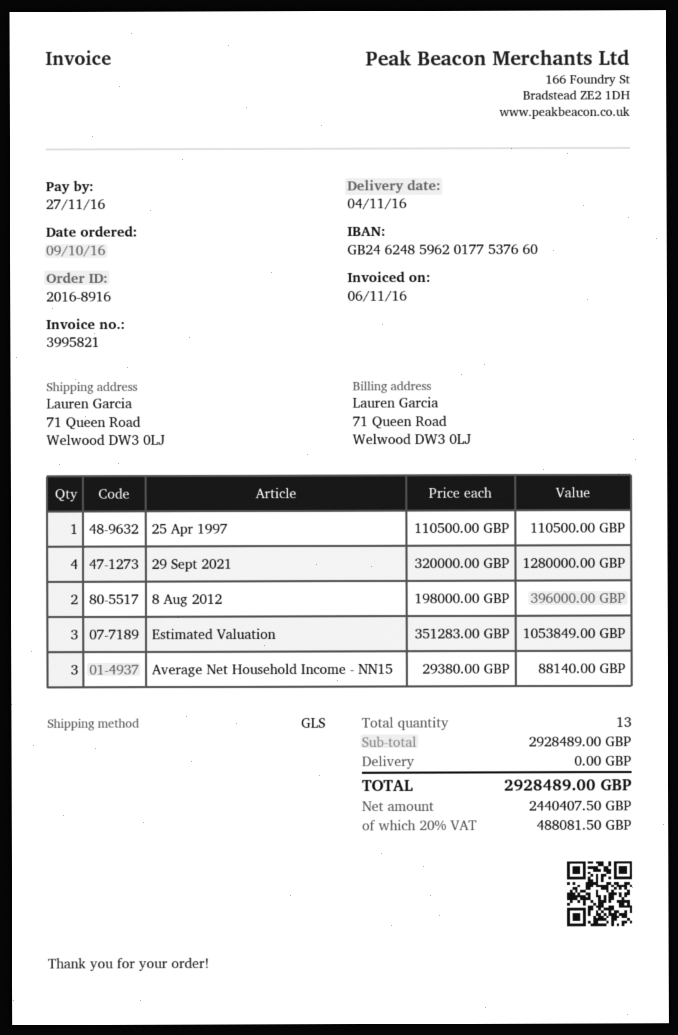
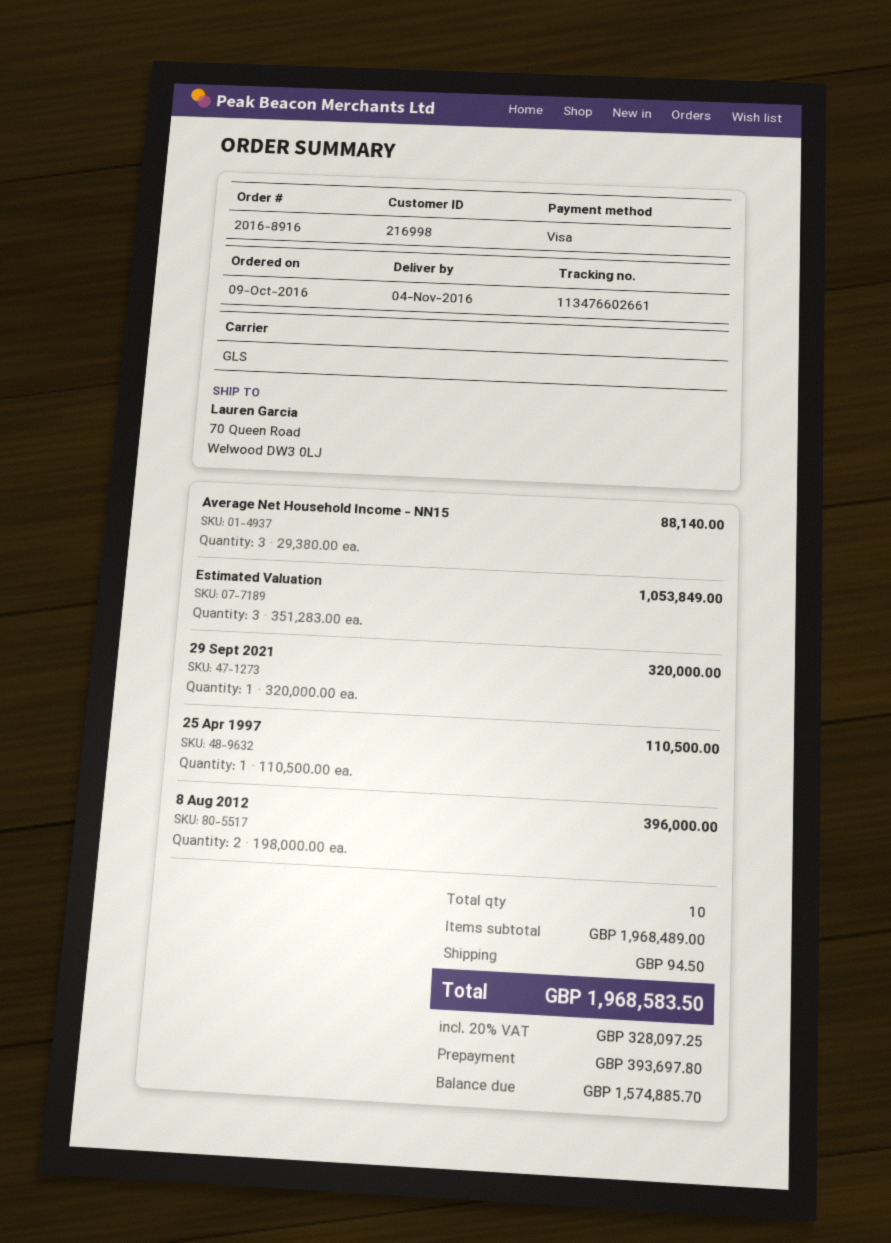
ship to: 71 Queen Road, Welwood DW3 0LJ -> 70 Queen Road, Welwood DW3 0LJ
29 Sept 2021: 4 x 320000.00 = 1280000.00 -> 1 x 320000.00 = 320000.00
total quantity: 13 -> 10
subtotal: 2928489.00 -> 1968489.00
shipping: 0.00 -> 94.50
tax: 20% = 488081.50 -> 20% = 328097.25
total: 2928489.00 -> 1968583.50

